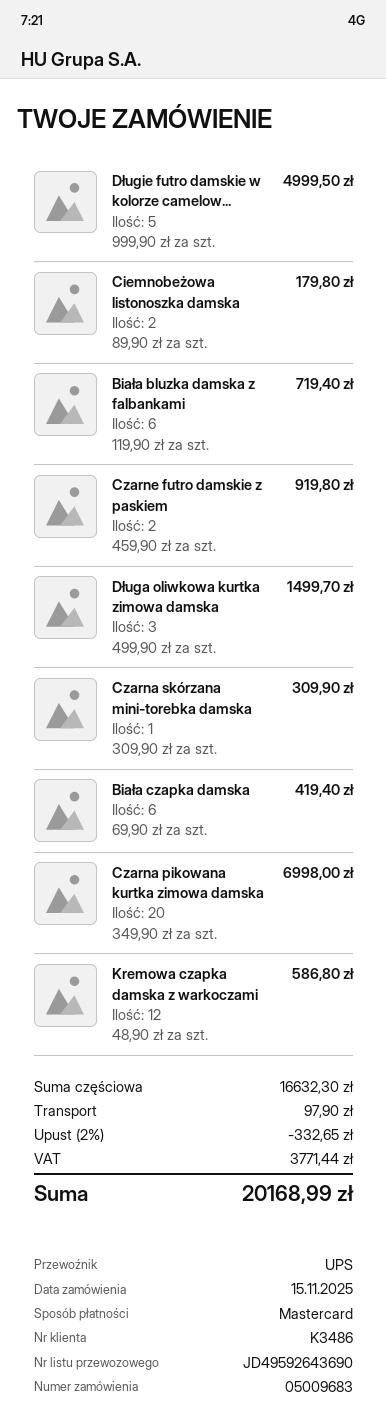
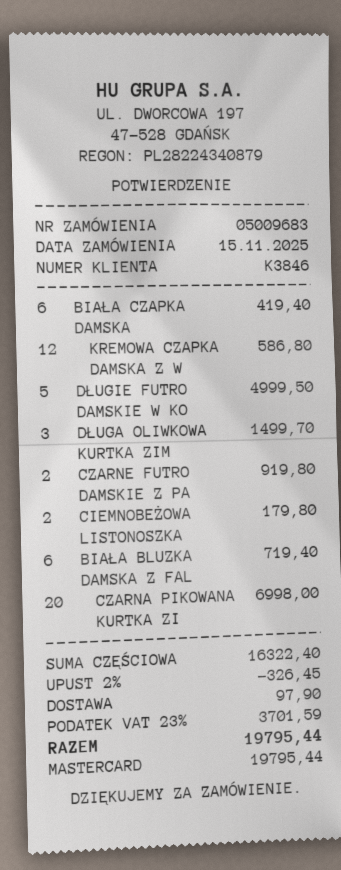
customer number: K3486 -> K3846
Czarna skórzana mini-torebka damska: 1 for 309.90 -> none
subtotal: 16632.30 -> 16322.40
discount: 2% = 332.65 -> 2% = 326.45
tax: 3771.44 -> 3701.59
total: 20168.99 -> 19795.44

